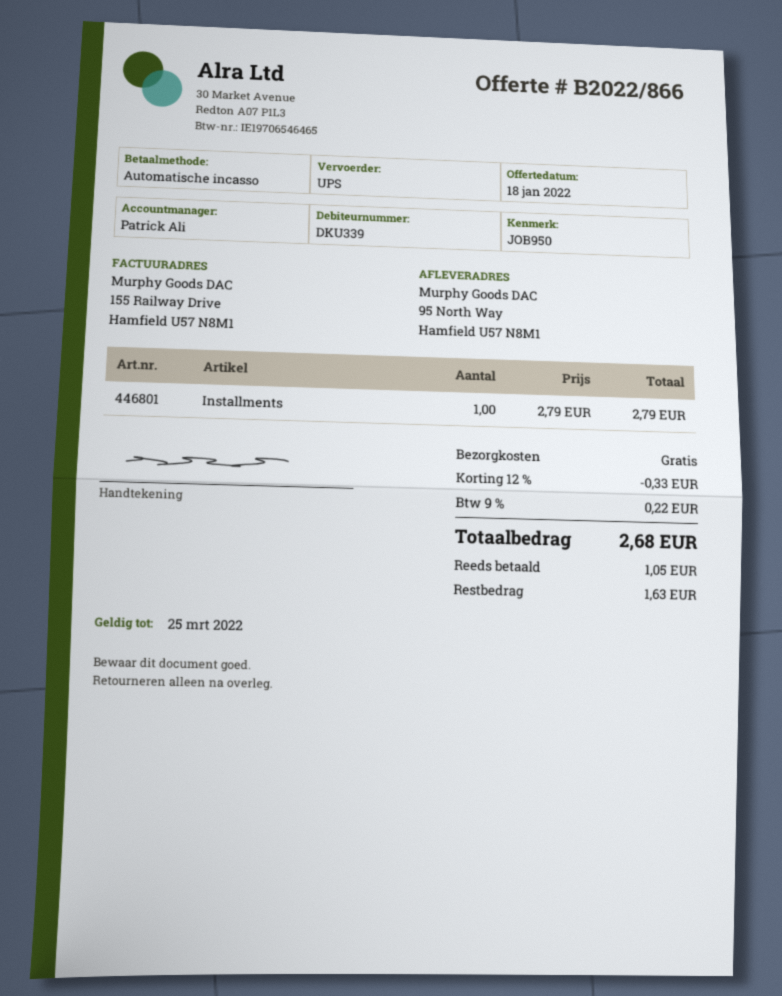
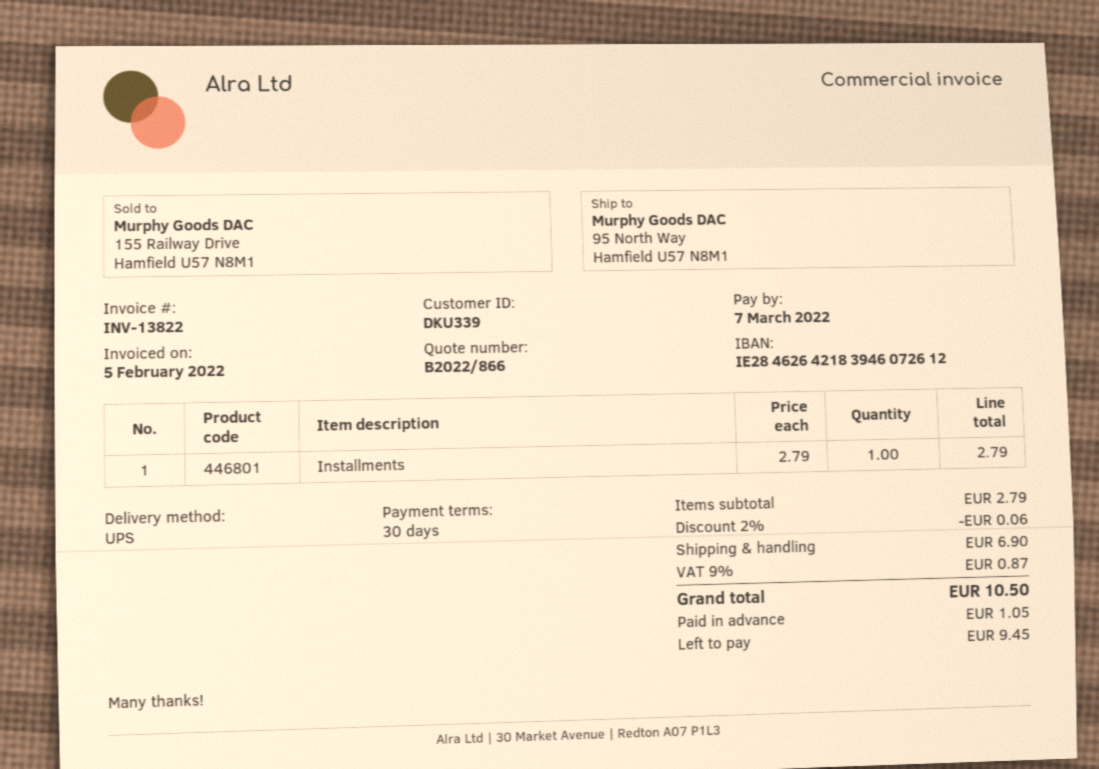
discount: 12% = 0.33 -> 2% = 0.06
shipping: 0.00 -> 6.90
tax: 9% = 0.22 -> 9% = 0.87
total: 2.68 -> 10.50
balance: 1.63 -> 9.45

